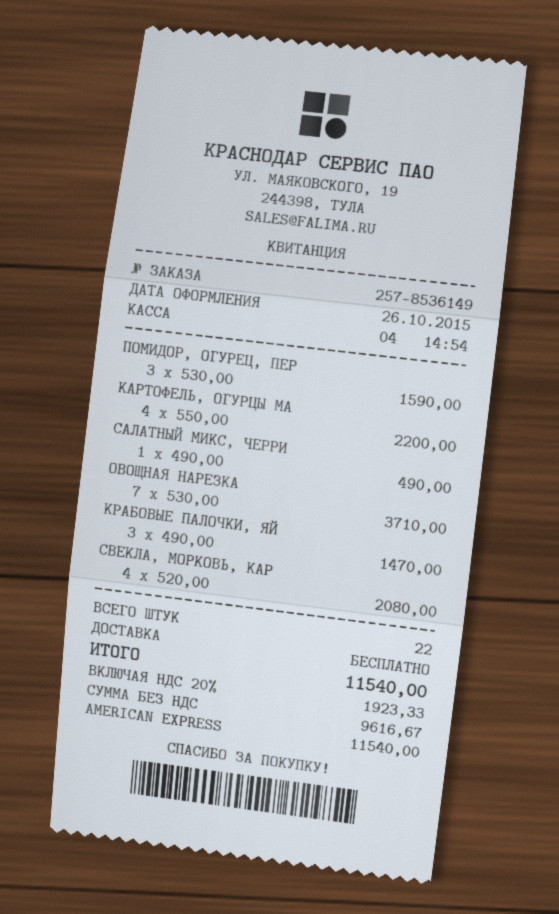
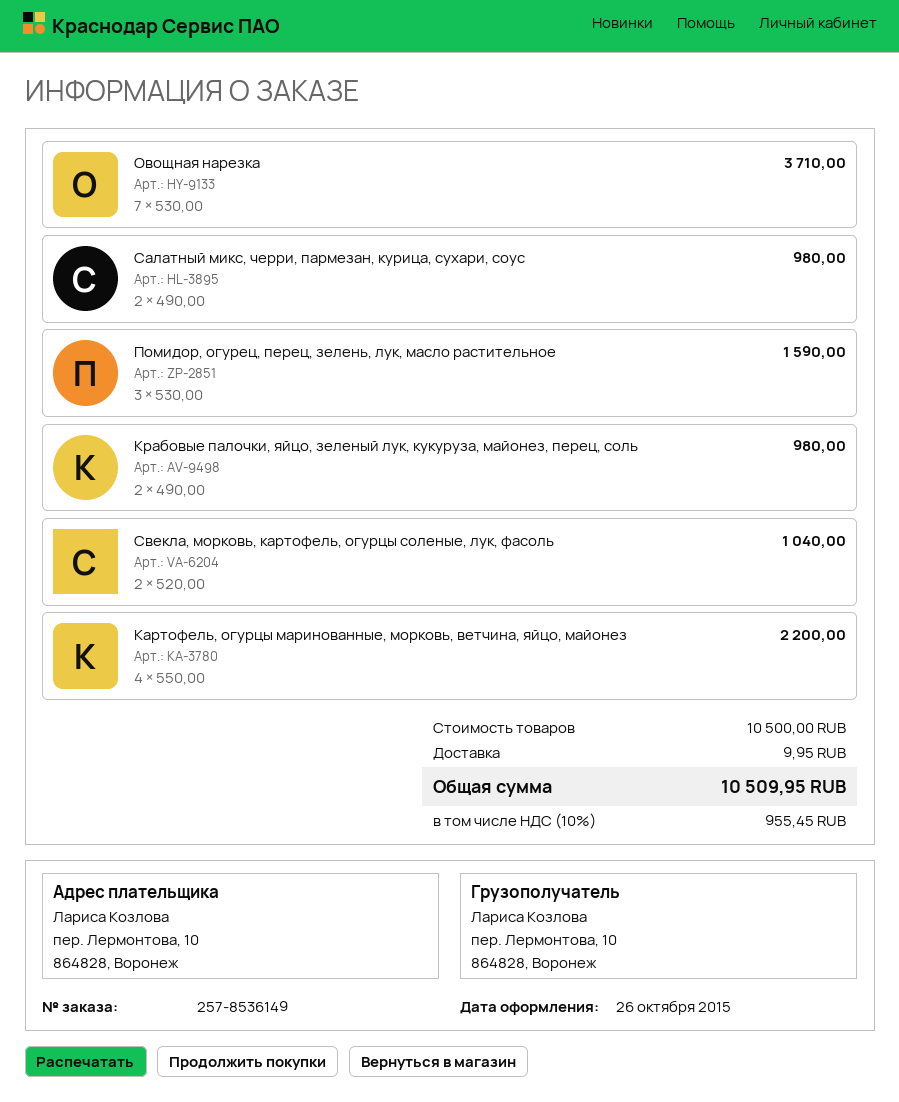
САЛАТНЫЙ МИКС, ЧЕРРИ: 1 x 490.00 = 490.00 -> 2 x 490.00 = 980.00
КРАБОВЫЕ ПАЛОЧКИ, ЯЙ: 3 x 490.00 = 1470.00 -> 2 x 490.00 = 980.00
СВЕКЛА, МОРКОВЬ, КАР: 4 x 520.00 = 2080.00 -> 2 x 520.00 = 1040.00
shipping: 0.00 -> 9.95
tax: 20% = 1923.33 -> 10% = 955.45
total: 11540.00 -> 10509.95

